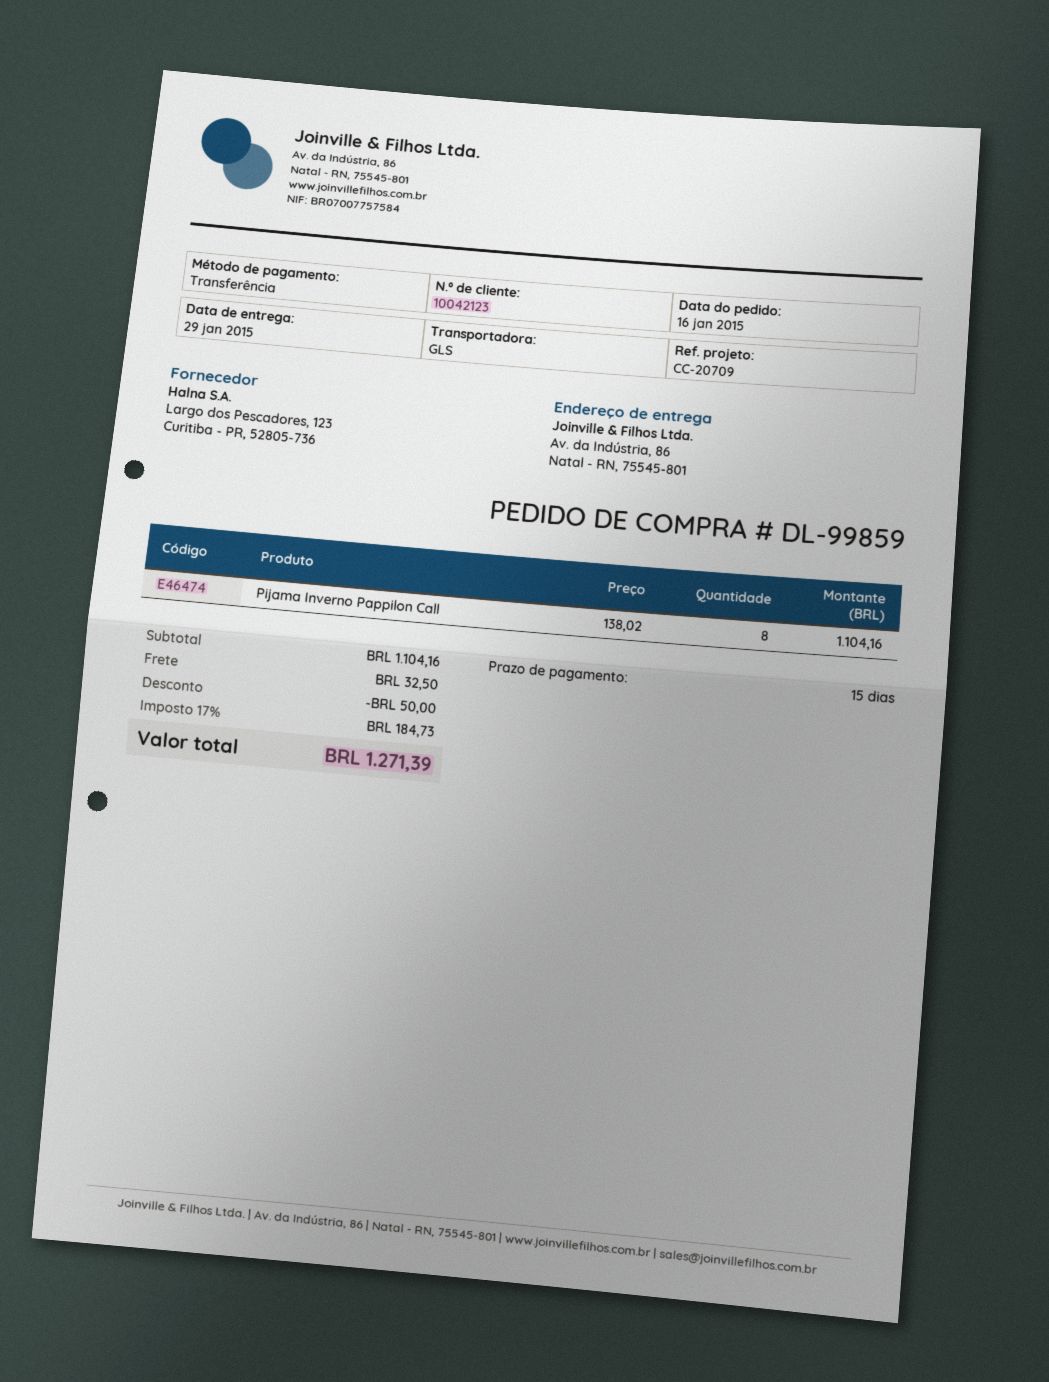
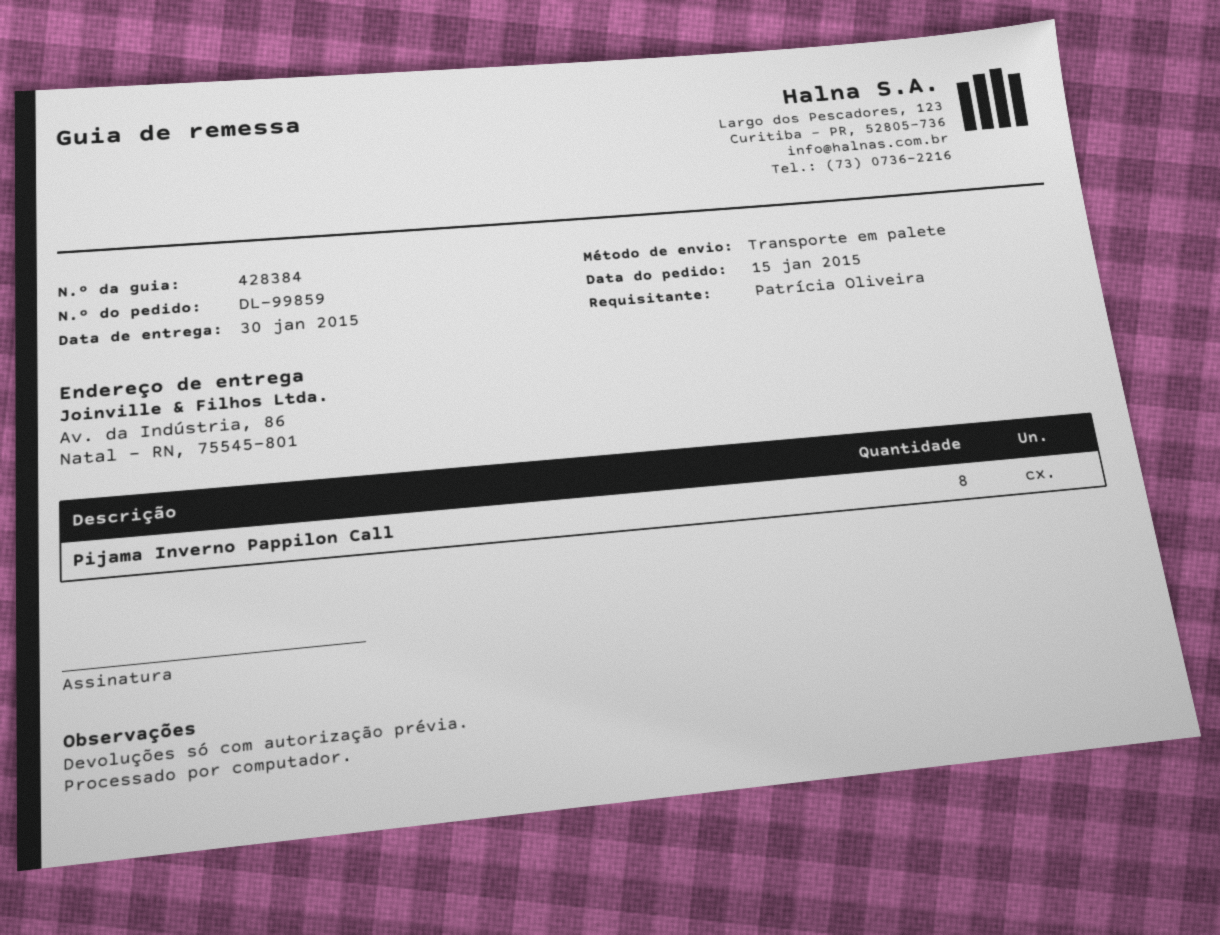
order date: 2015-01-16 -> 2015-01-15
delivery date: 2015-01-29 -> 2015-01-30
shipping method: GLS -> pallet freight

